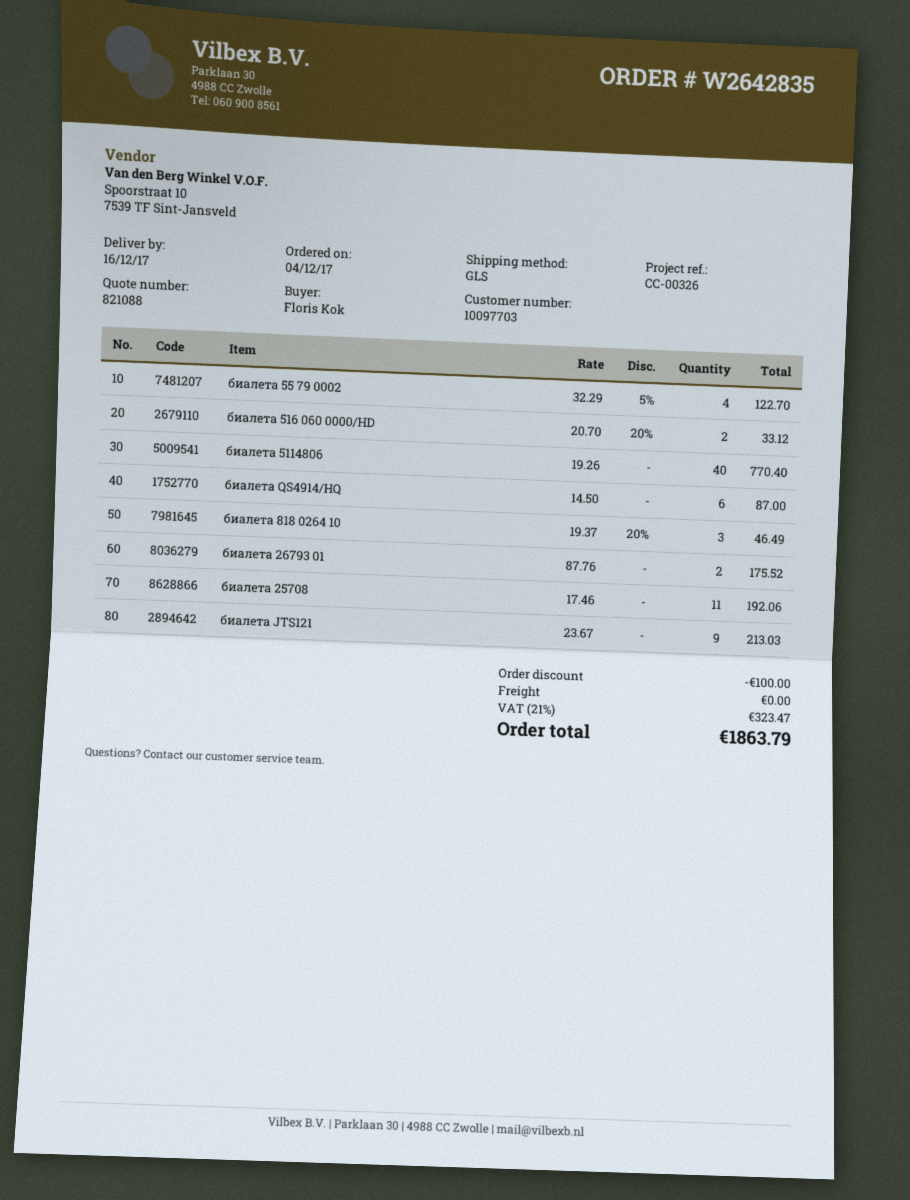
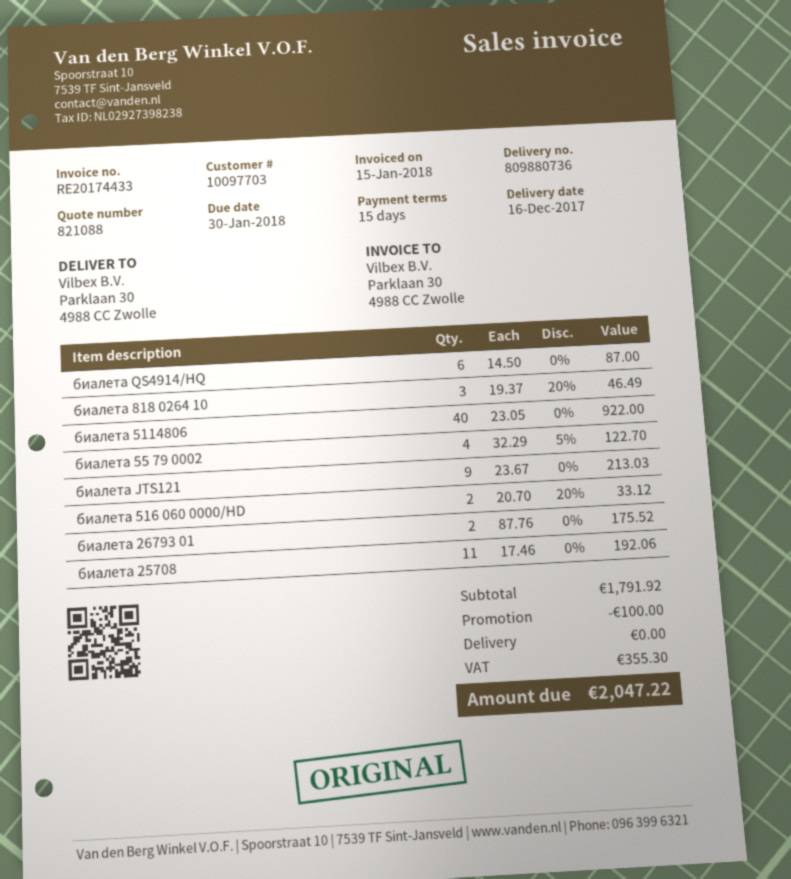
биалета 5114806: 40 x 19.26 = 770.40 -> 40 x 23.05 = 922.00
tax: 323.47 -> 355.30
total: 1863.79 -> 2047.22

